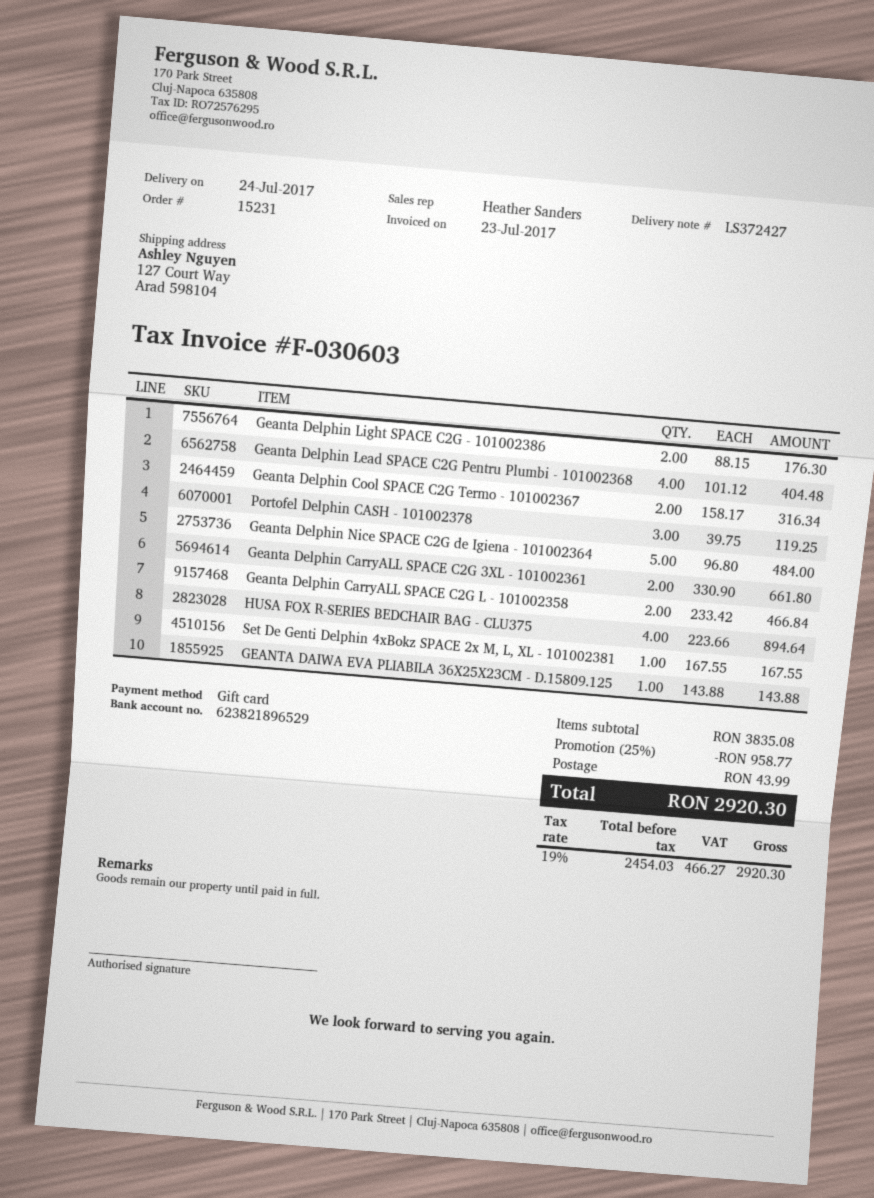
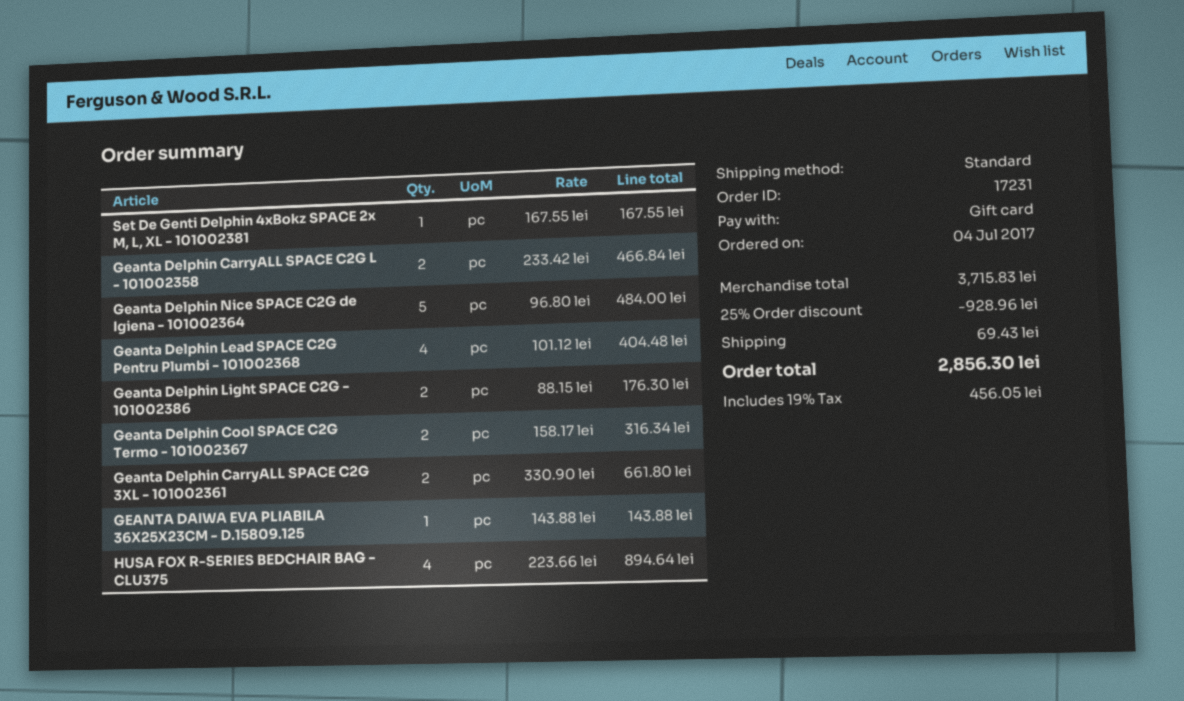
order number: 15231 -> 17231
Portofel Delphin CASH - 101002378: 3 x 39.75 = 119.25 -> none
subtotal: 3835.08 -> 3715.83
discount: 25% = 958.77 -> 25% = 928.96
shipping: 43.99 -> 69.43
tax: 19% = 466.27 -> 19% = 456.05
total: 2920.30 -> 2856.30

